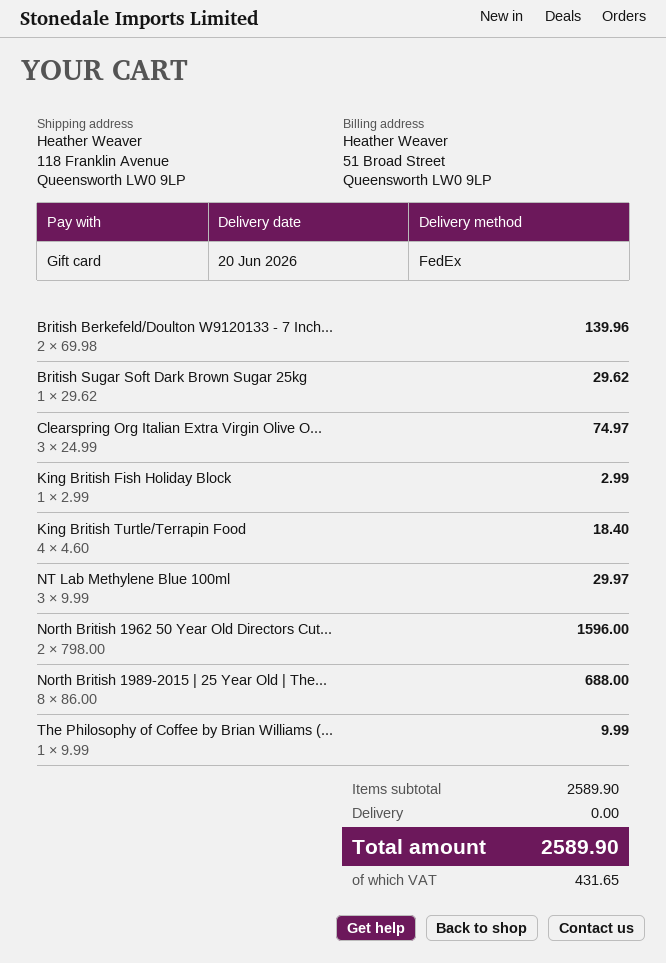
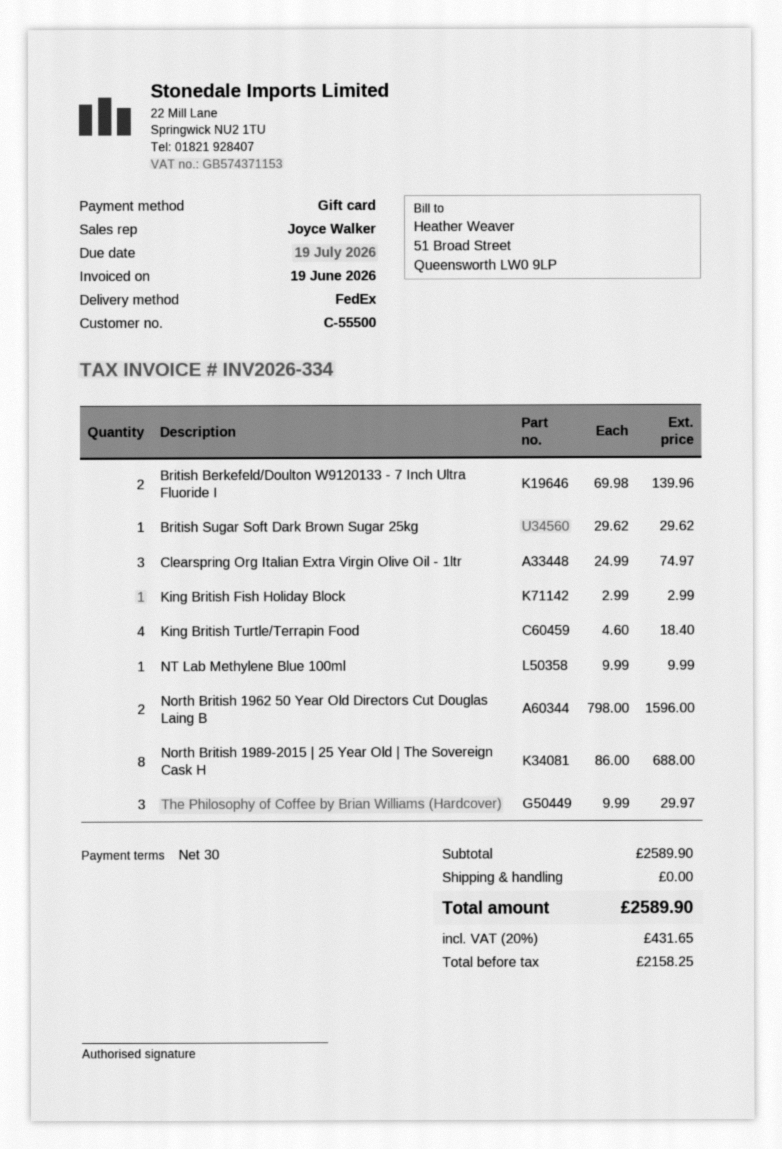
NT Lab Methylene Blue 100ml: 3 x 9.99 = 29.97 -> 1 x 9.99 = 9.99
The Philosophy of Coffee by Brian Williams (...: 1 x 9.99 = 9.99 -> 3 x 9.99 = 29.97

